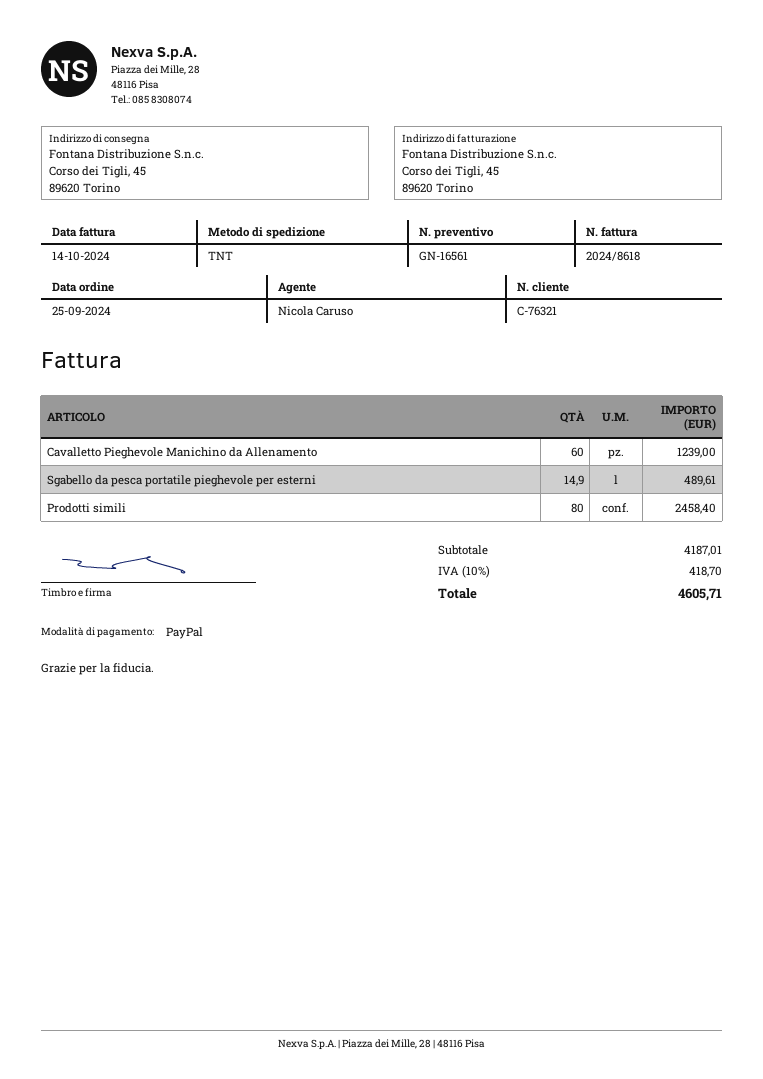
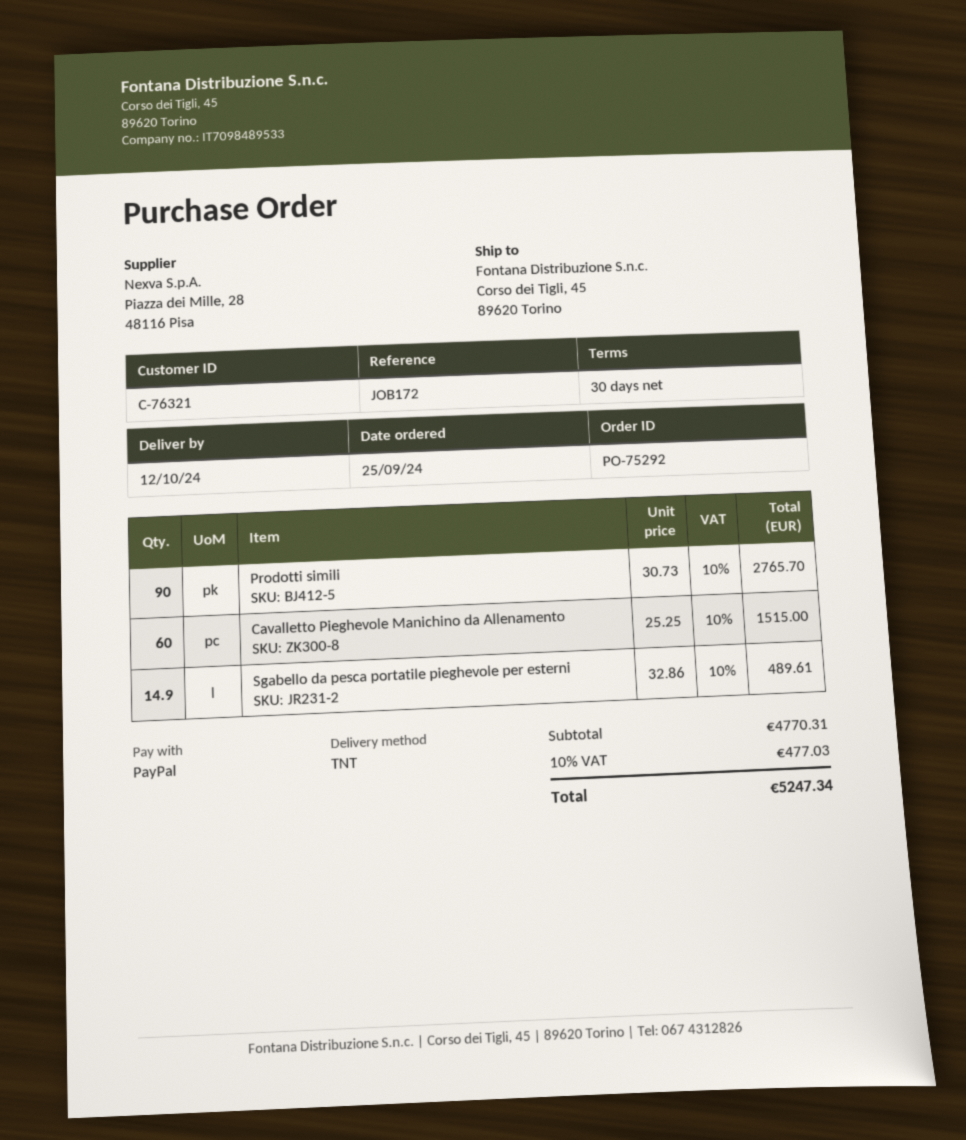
Cavalletto Pieghevole Manichino da Allenamento: 60 for 1239.00 -> 60 for 1515.00
Prodotti simili: 80 for 2458.40 -> 90 for 2765.70
subtotal: 4187.01 -> 4770.31
tax: 10% = 418.70 -> 10% = 477.03
total: 4605.71 -> 5247.34

